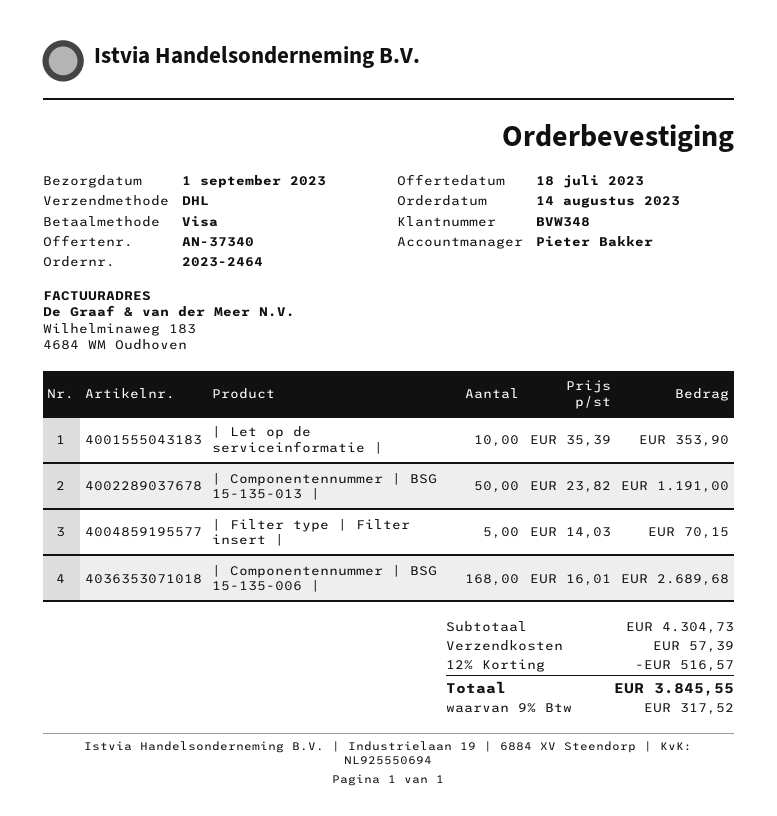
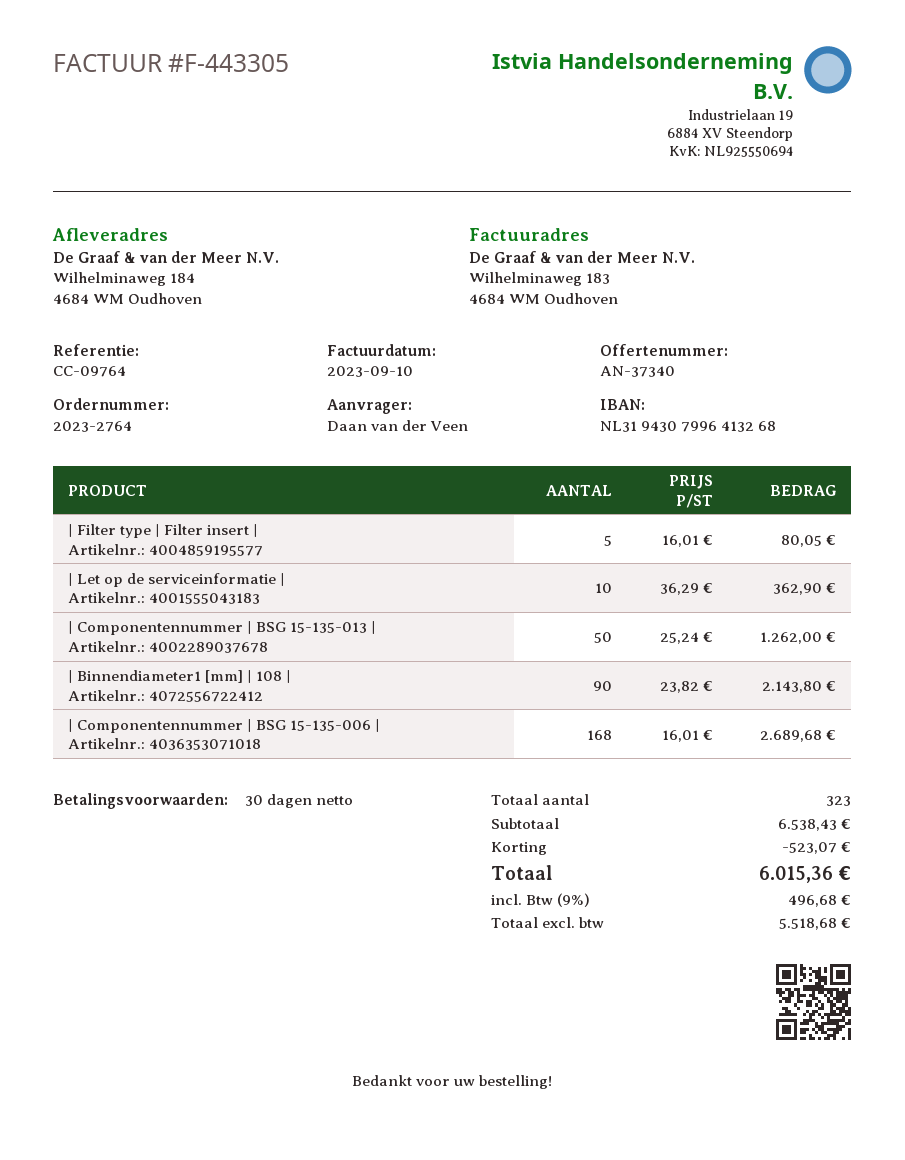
order number: 2023-2464 -> 2023-2764
| Let op de serviceinformatie |: 10 x 35.39 = 353.90 -> 10 x 36.29 = 362.90
| Componentennummer | BSG 15-135-013 |: 50 x 23.82 = 1191.00 -> 50 x 25.24 = 1262.00
| Filter type | Filter insert |: 5 x 14.03 = 70.15 -> 5 x 16.01 = 80.05
| Binnendiameter1 [mm] | 108 |: none -> 90 x 23.82 = 2143.80
subtotal: 4304.73 -> 6538.43
discount: 516.57 -> 523.07
shipping: 57.39 -> none
tax: 9% = 317.52 -> 9% = 496.68
total: 3845.55 -> 6015.36

